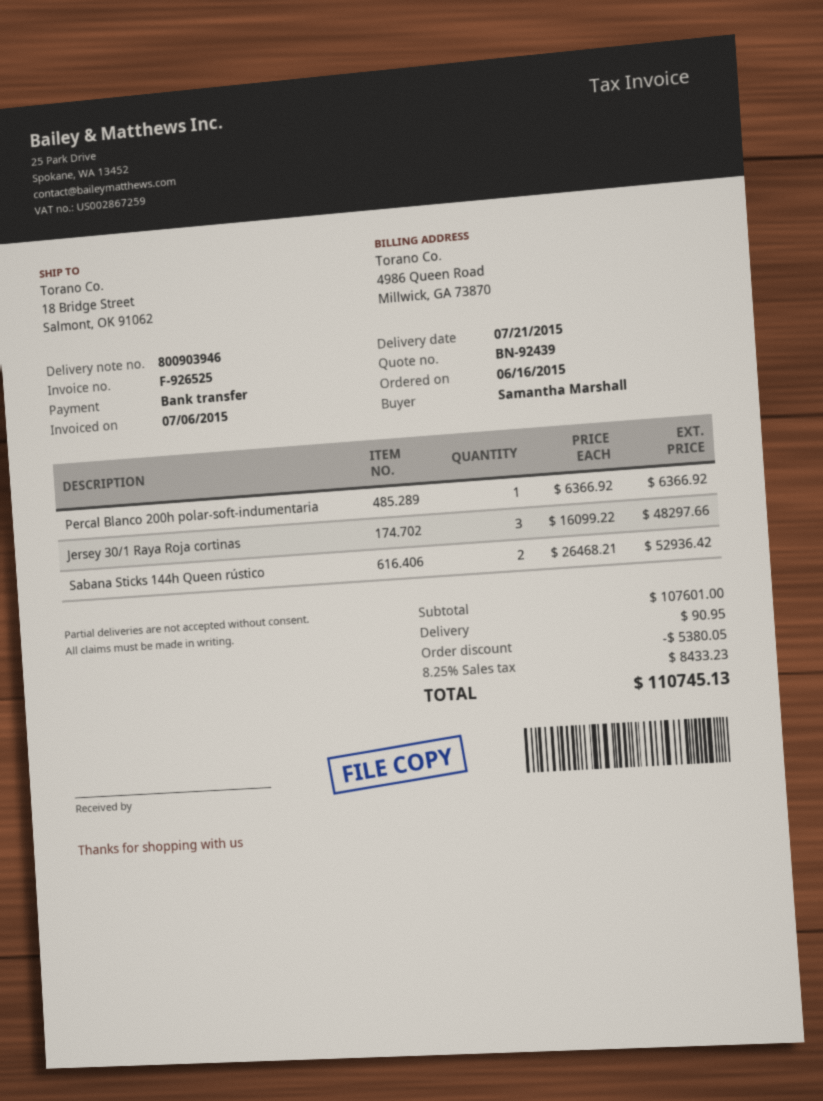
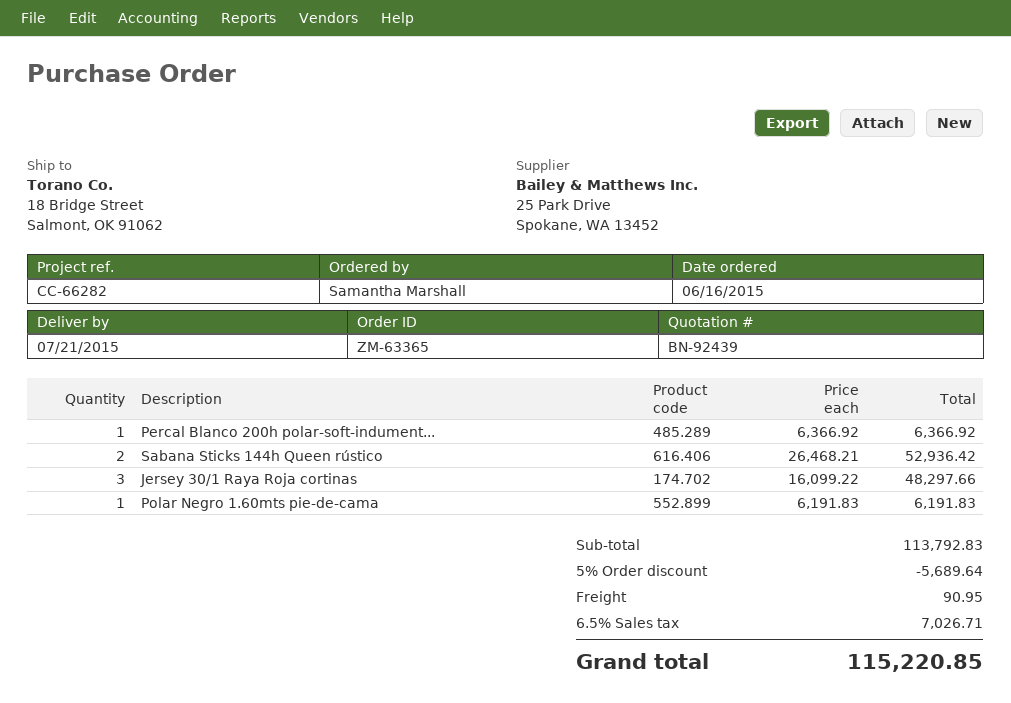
Polar Negro 1.60mts pie-de-cama: none -> 1 x 6191.83 = 6191.83
subtotal: 107601.00 -> 113792.83
discount: 5380.05 -> 5689.64
tax: 8.25% = 8433.23 -> 6.5% = 7026.71
total: 110745.13 -> 115220.85

